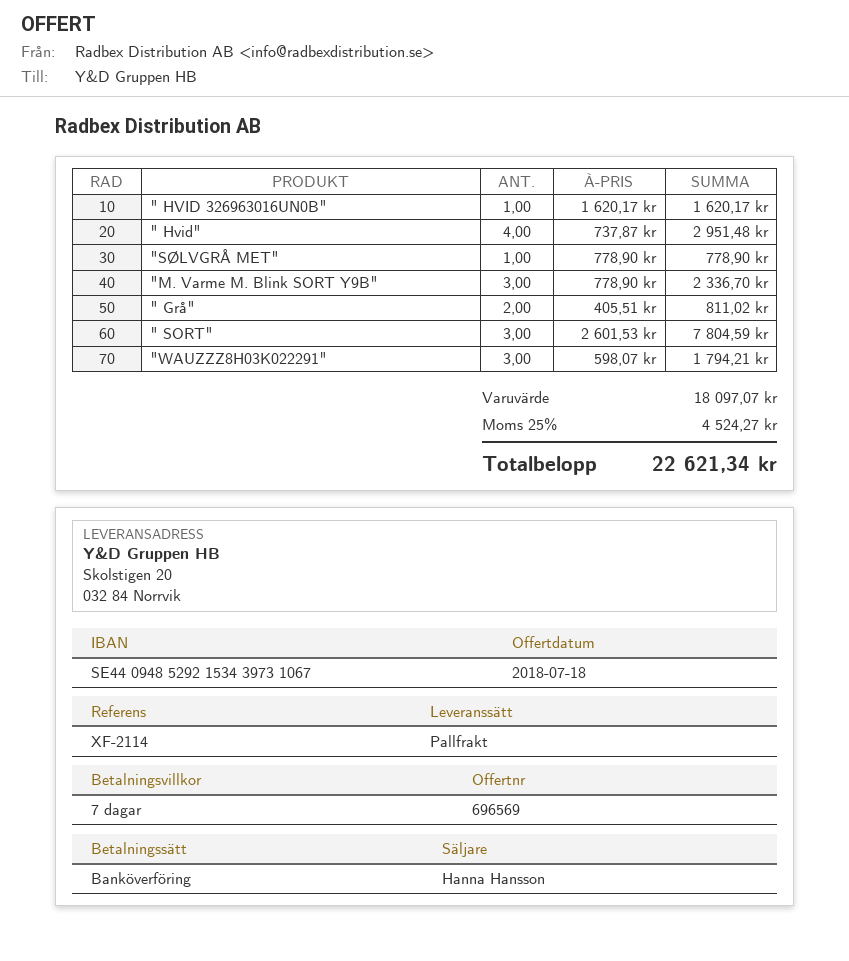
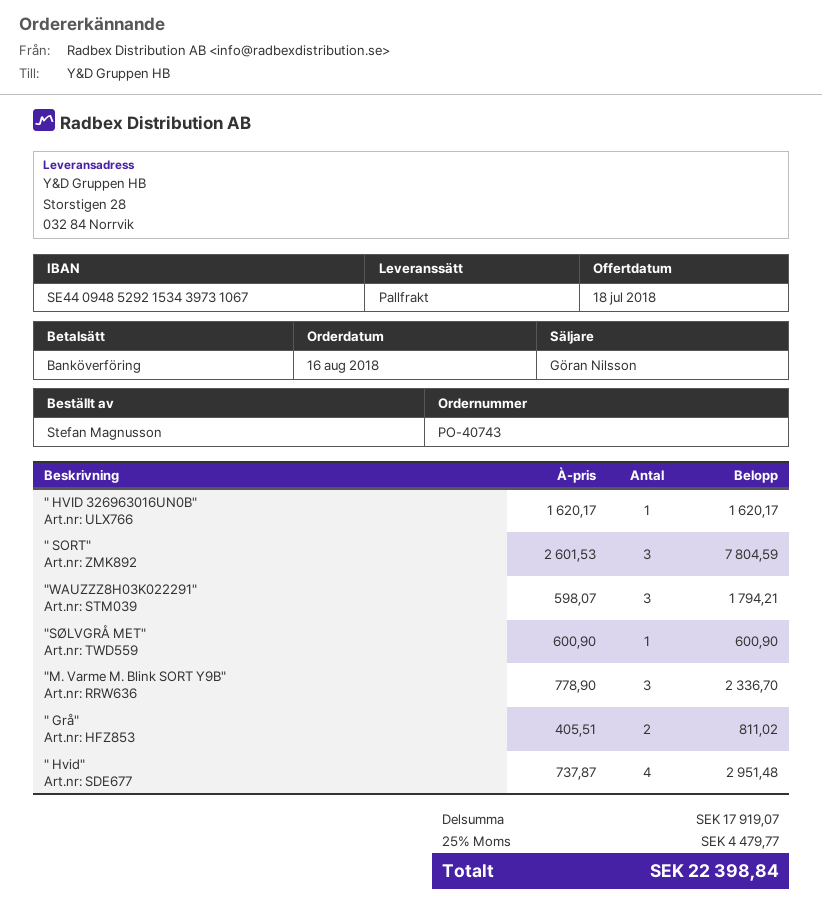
sales rep: Hanna Hansson -> Göran Nilsson
ship to: Skolstigen 20, 032 84 Norrvik -> Storstigen 28, 032 84 Norrvik
"SØLVGRÅ MET": 1 x 778.90 = 778.90 -> 1 x 600.90 = 600.90
subtotal: 18097.07 -> 17919.07
tax: 25% = 4524.27 -> 25% = 4479.77
total: 22621.34 -> 22398.84

